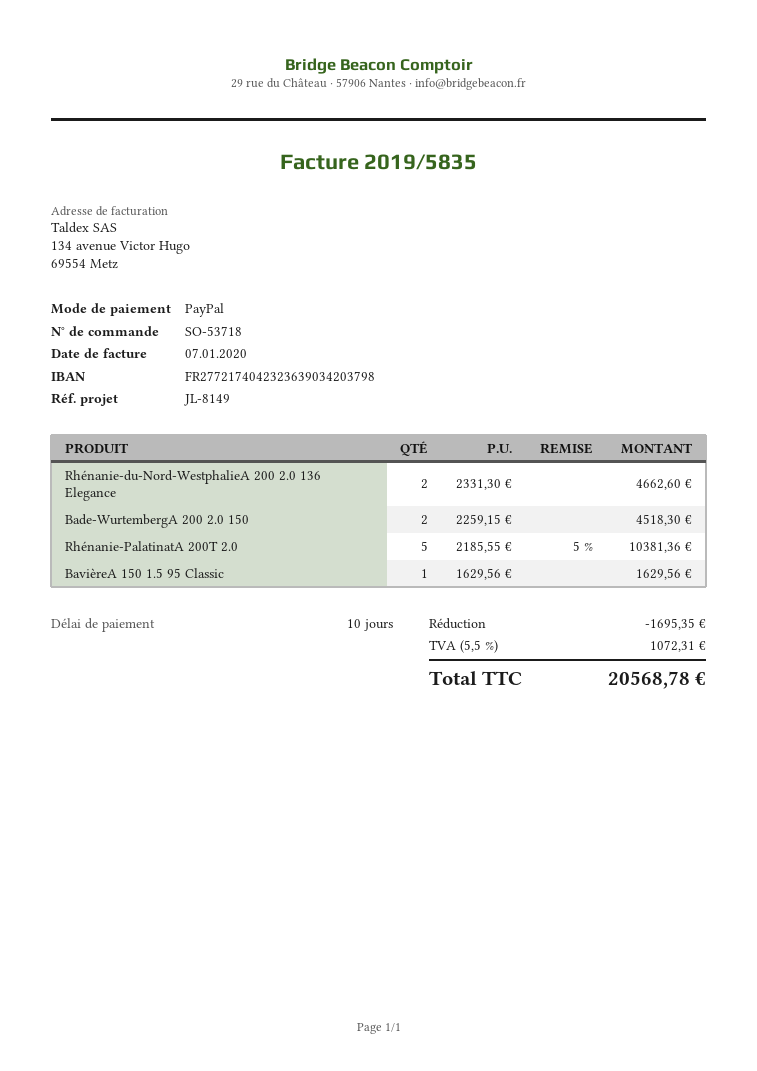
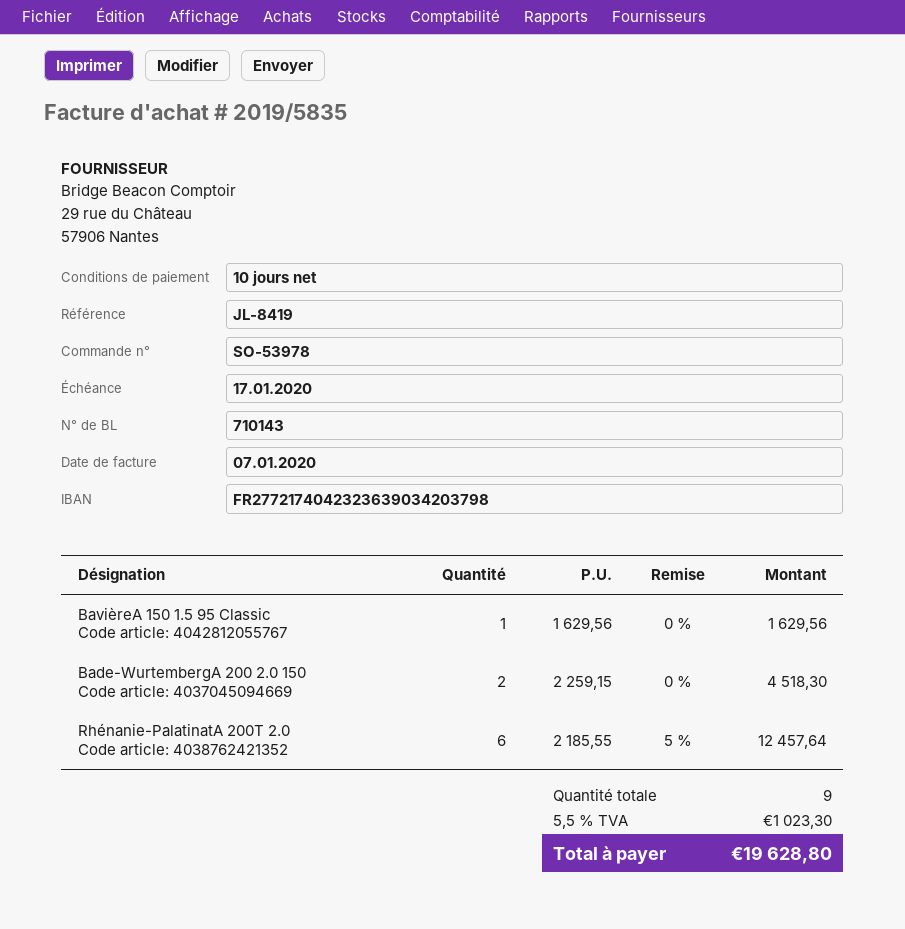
order number: SO-53718 -> SO-53978
reference: JL-8149 -> JL-8419
Rhénanie-du-Nord-WestphalieA 200 2.0 136 Elegance: 2 x 2331.30 = 4662.60 -> none
Rhénanie-PalatinatA 200T 2.0: 5 x 2185.55 - 5% = 10381.36 -> 6 x 2185.55 - 5% = 12457.64
discount: 1695.35 -> none
tax: 5.5% = 1072.31 -> 5.5% = 1023.30
total: 20568.78 -> 19628.80

